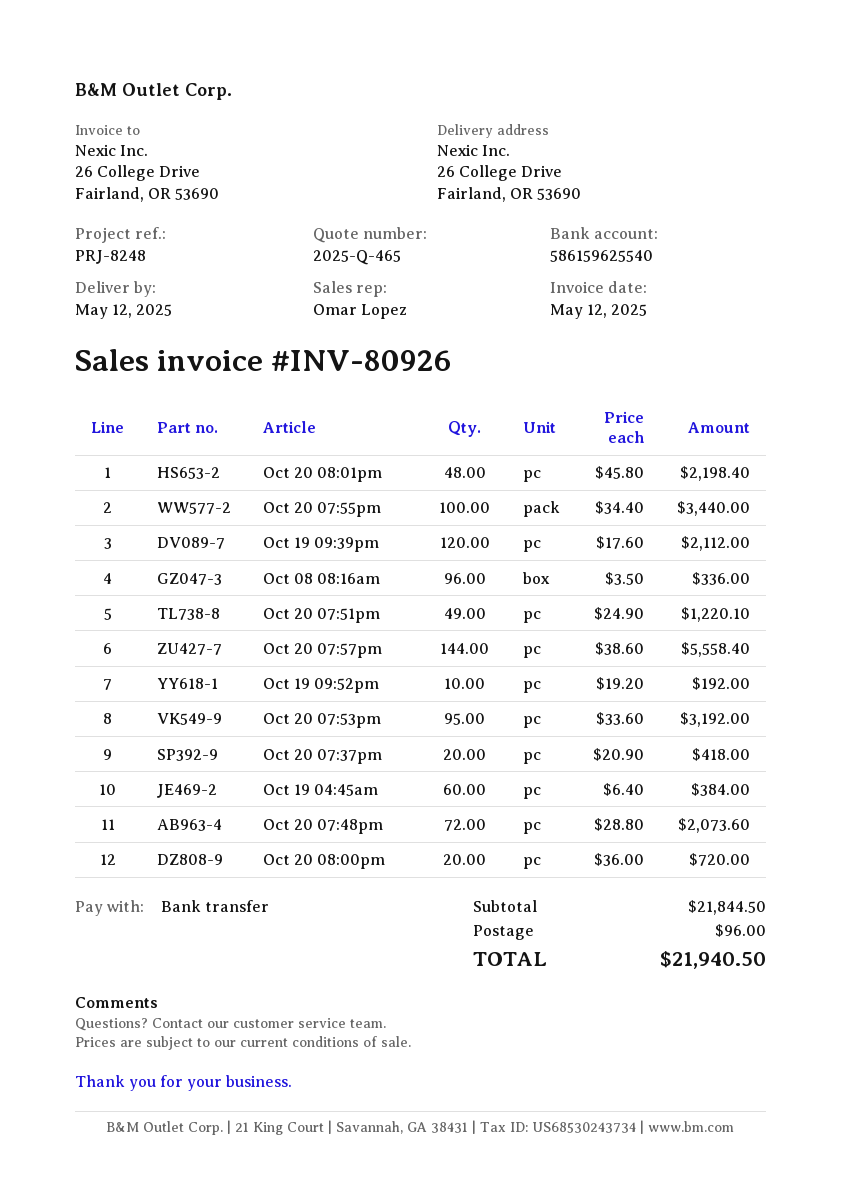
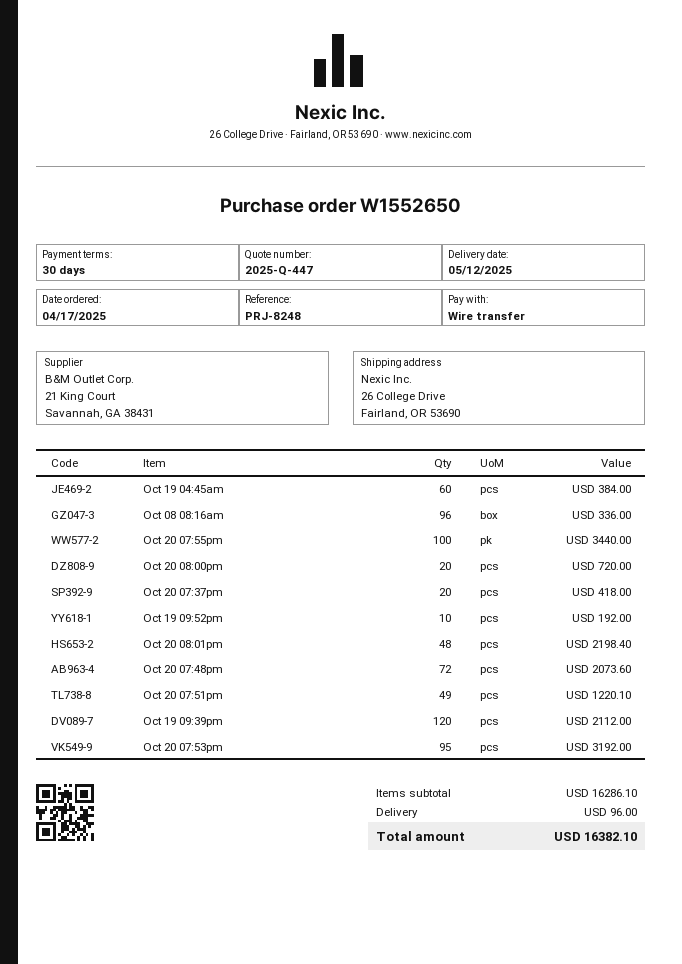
quote number: 2025-Q-465 -> 2025-Q-447
Oct 20 07:57pm: 144 for 5558.40 -> none
subtotal: 21844.50 -> 16286.10
total: 21940.50 -> 16382.10

